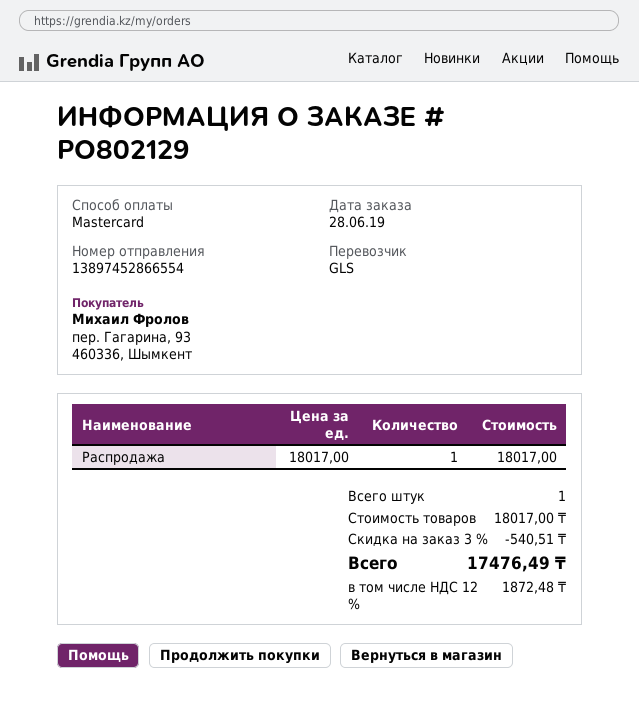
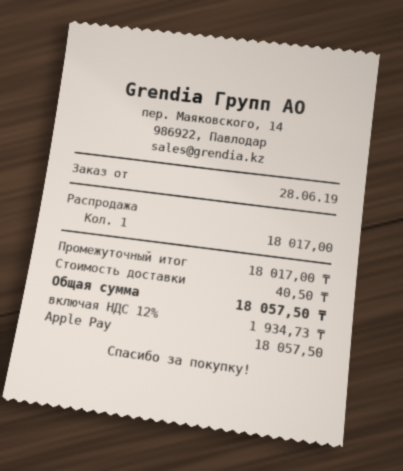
payment method: Mastercard -> Apple Pay
discount: 3% = 540.51 -> none
shipping: none -> 40.50
tax: 12% = 1872.48 -> 12% = 1934.73
total: 17476.49 -> 18057.50

